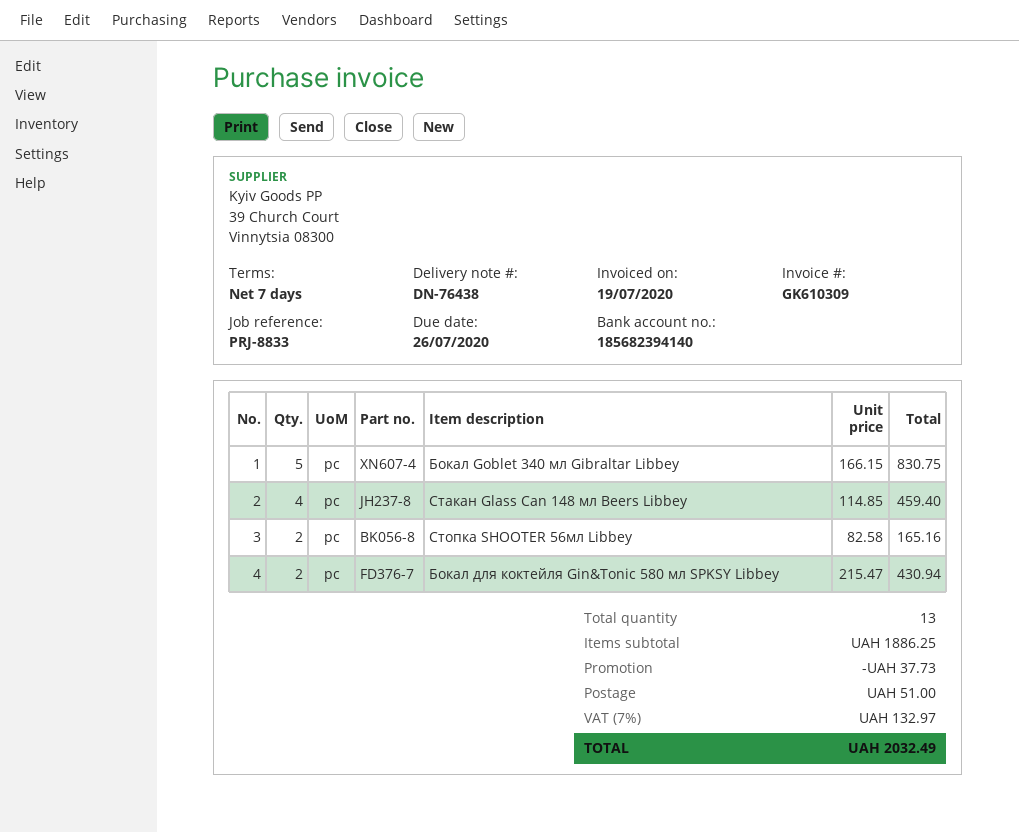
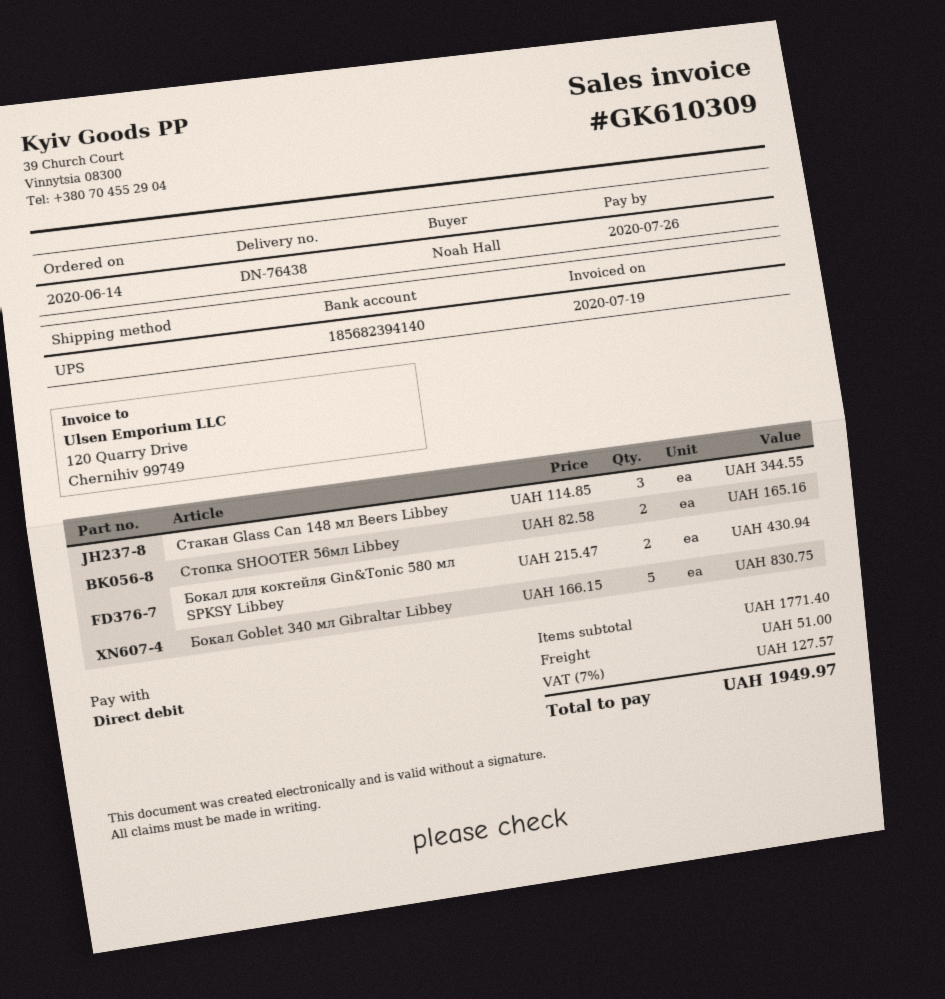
Стакан Glass Can 148 мл Beers Libbey: 4 x 114.85 = 459.40 -> 3 x 114.85 = 344.55
subtotal: 1886.25 -> 1771.40
discount: 37.73 -> none
tax: 7% = 132.97 -> 7% = 127.57
total: 2032.49 -> 1949.97

